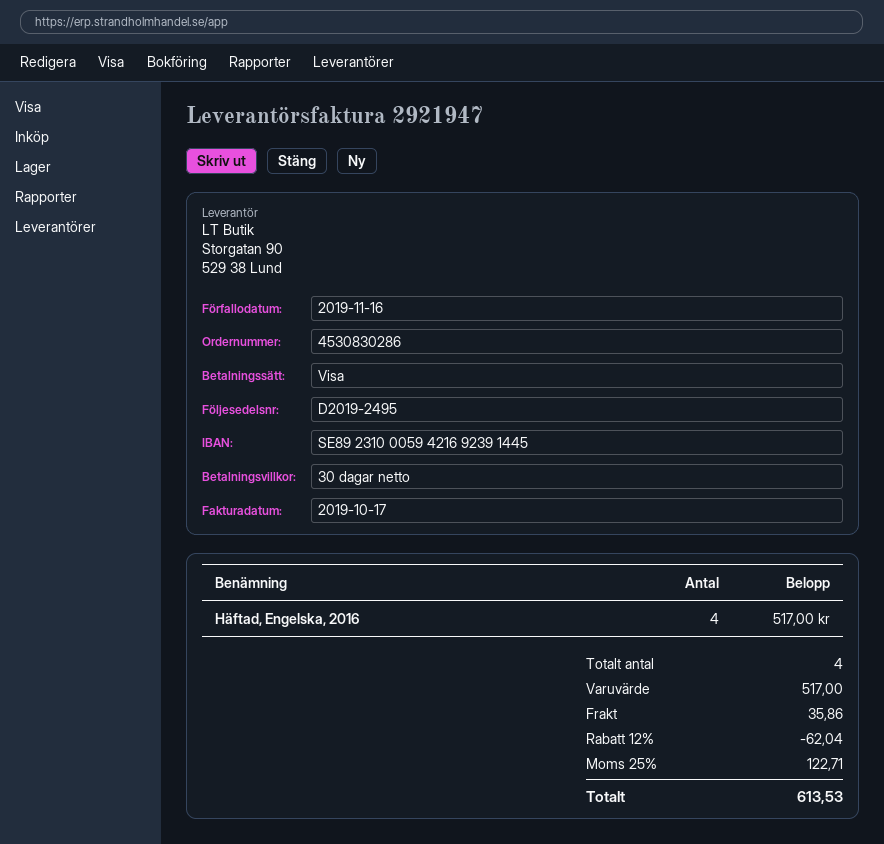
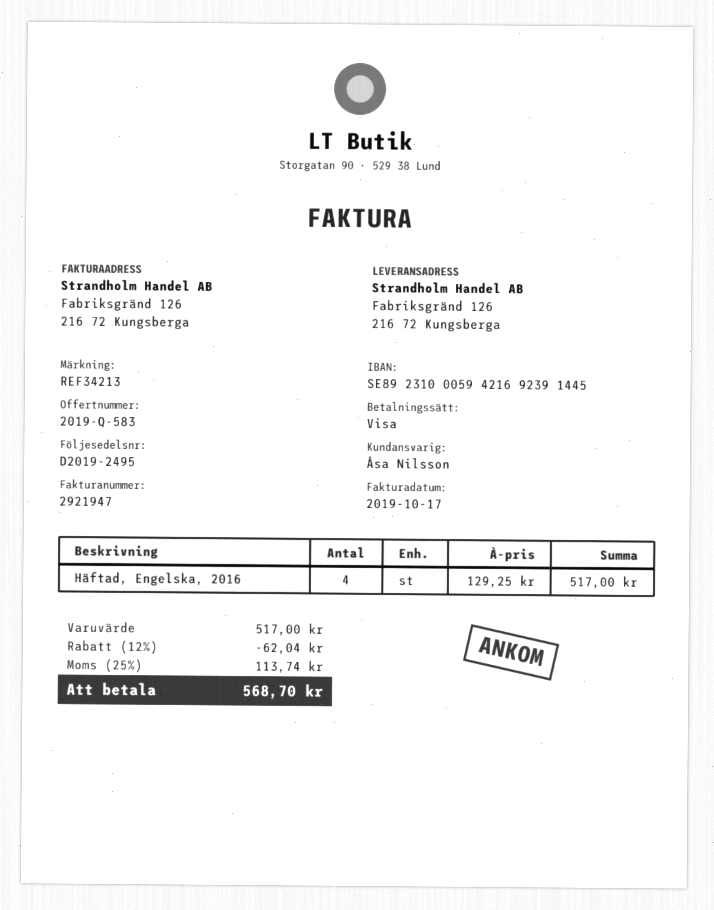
shipping: 35.86 -> none
tax: 25% = 122.71 -> 25% = 113.74
total: 613.53 -> 568.70

